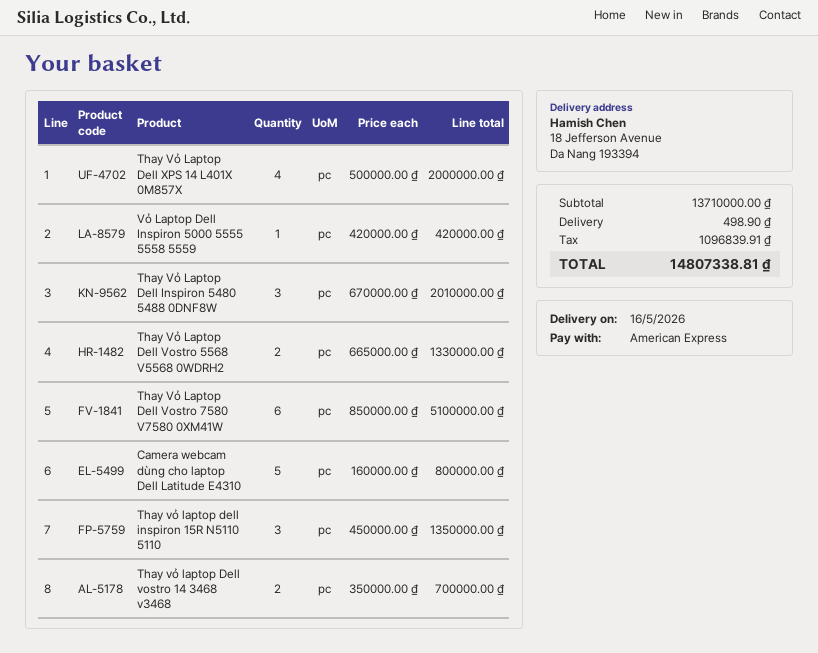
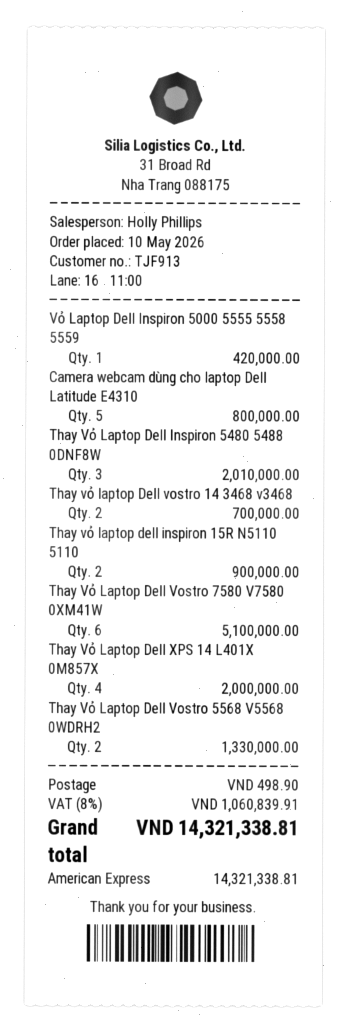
Thay vỏ laptop dell inspiron 15R N5110 5110: 3 for 1350000.00 -> 2 for 900000.00
tax: 1096839.91 -> 1060839.91
total: 14807338.81 -> 14321338.81

